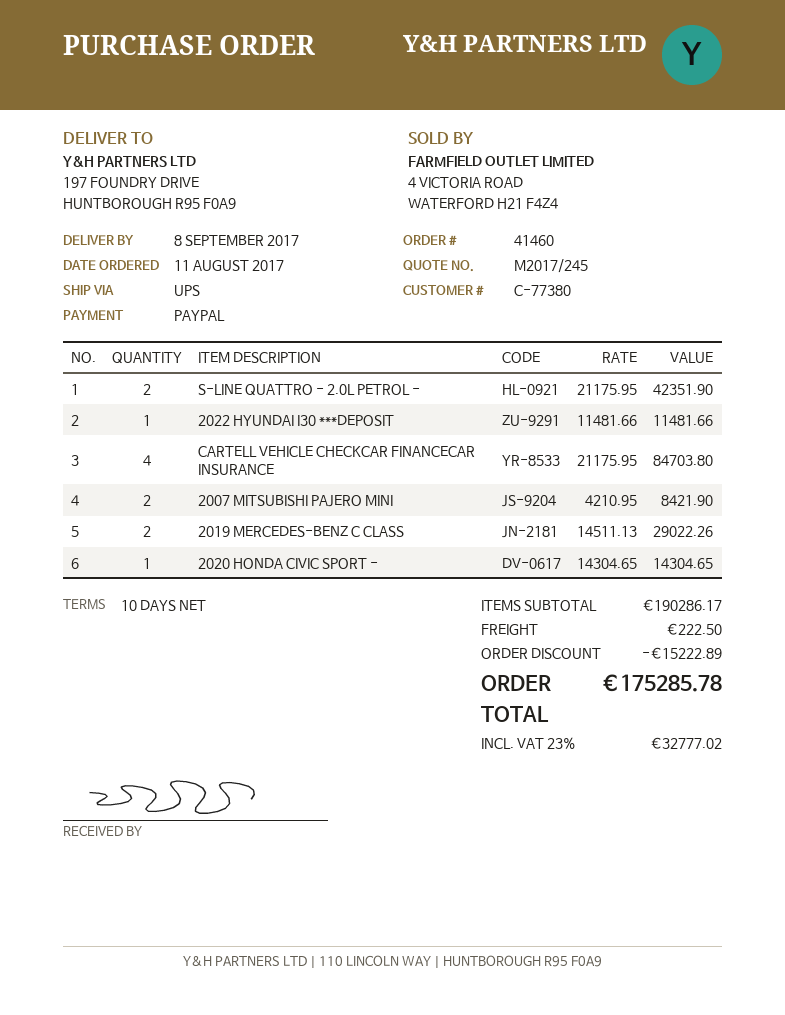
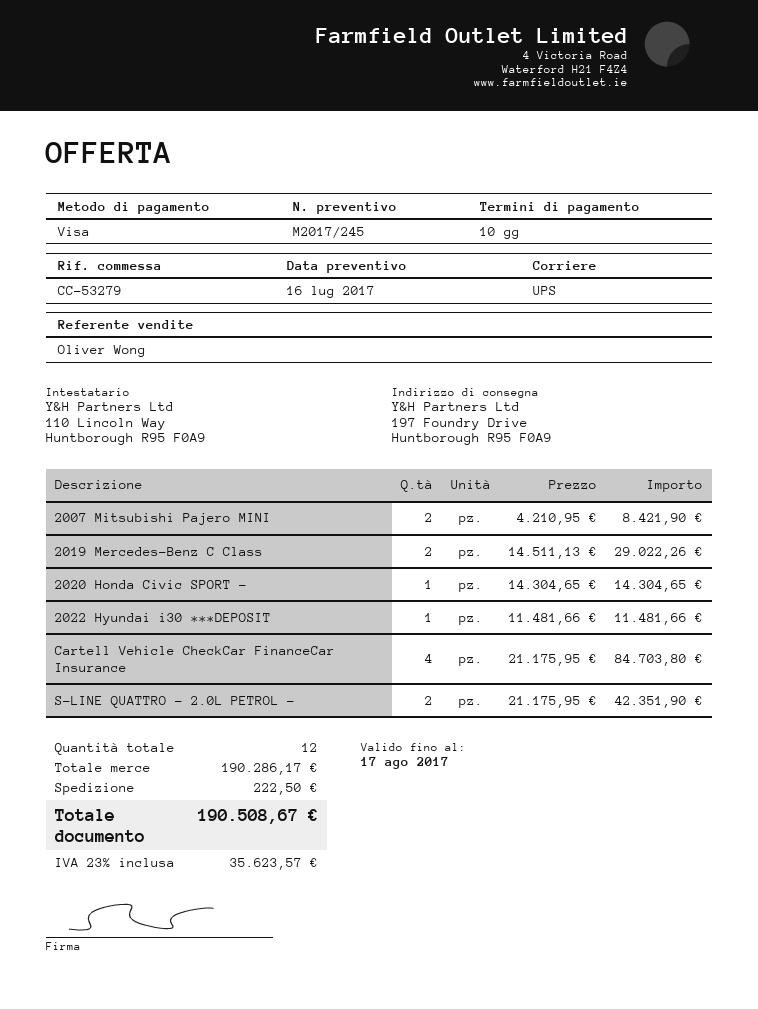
payment method: PayPal -> Visa
discount: 15222.89 -> none
tax: 23% = 32777.02 -> 23% = 35623.57
total: 175285.78 -> 190508.67

